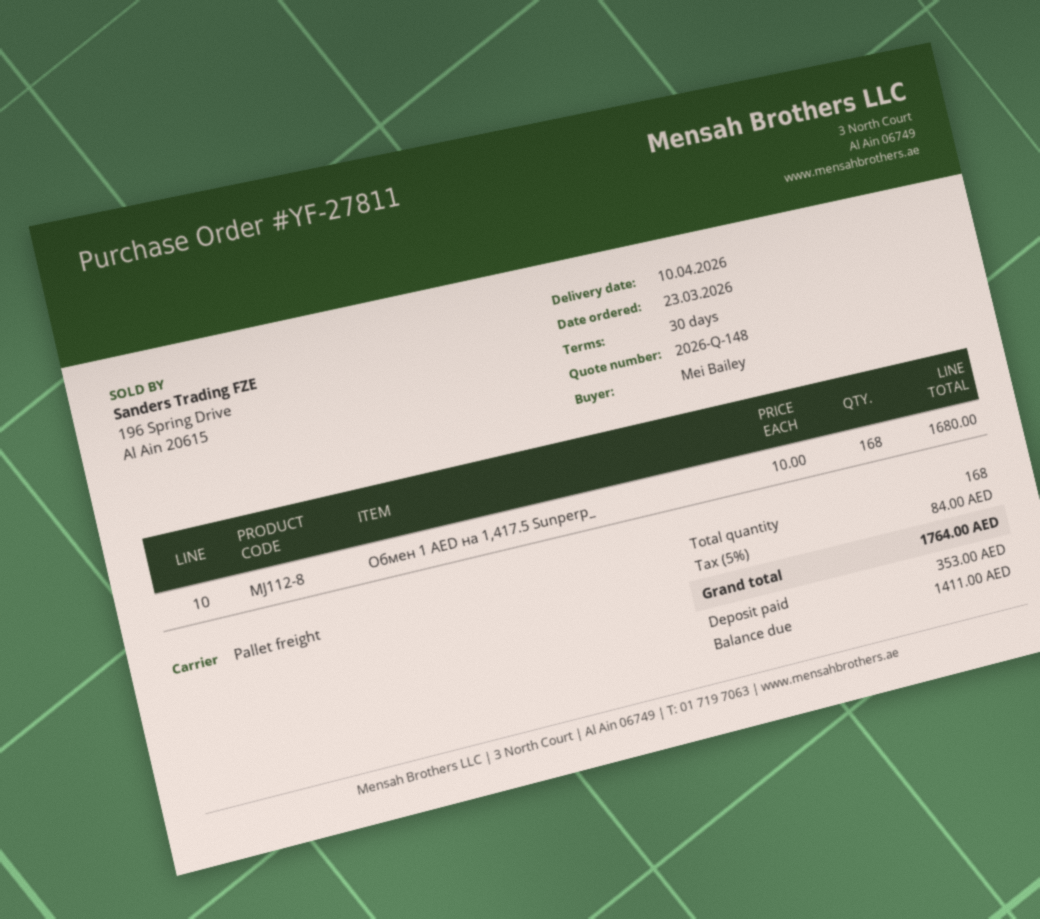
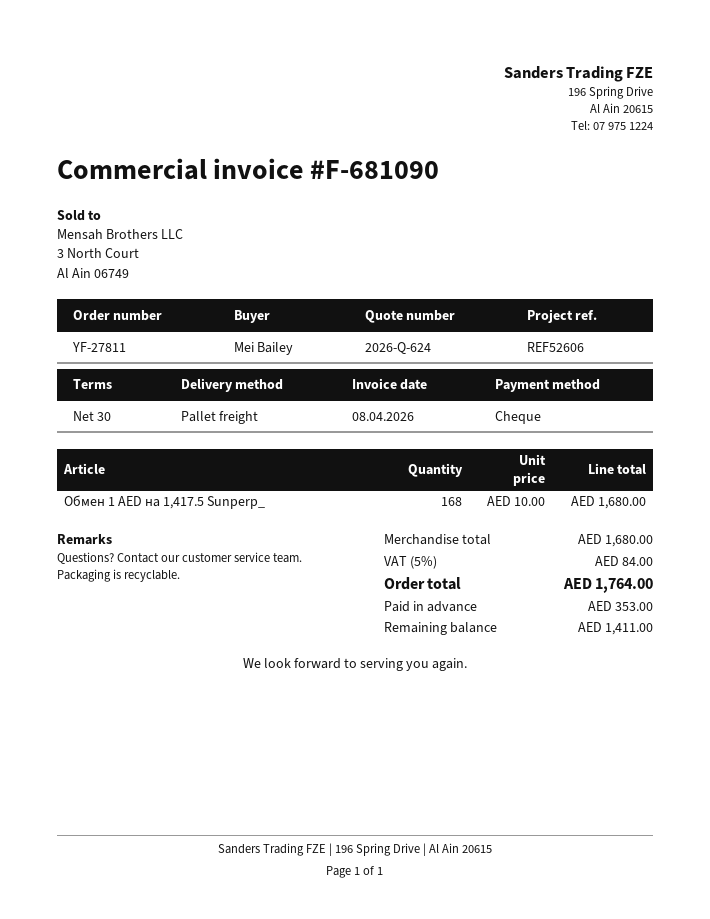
quote number: 2026-Q-148 -> 2026-Q-624

